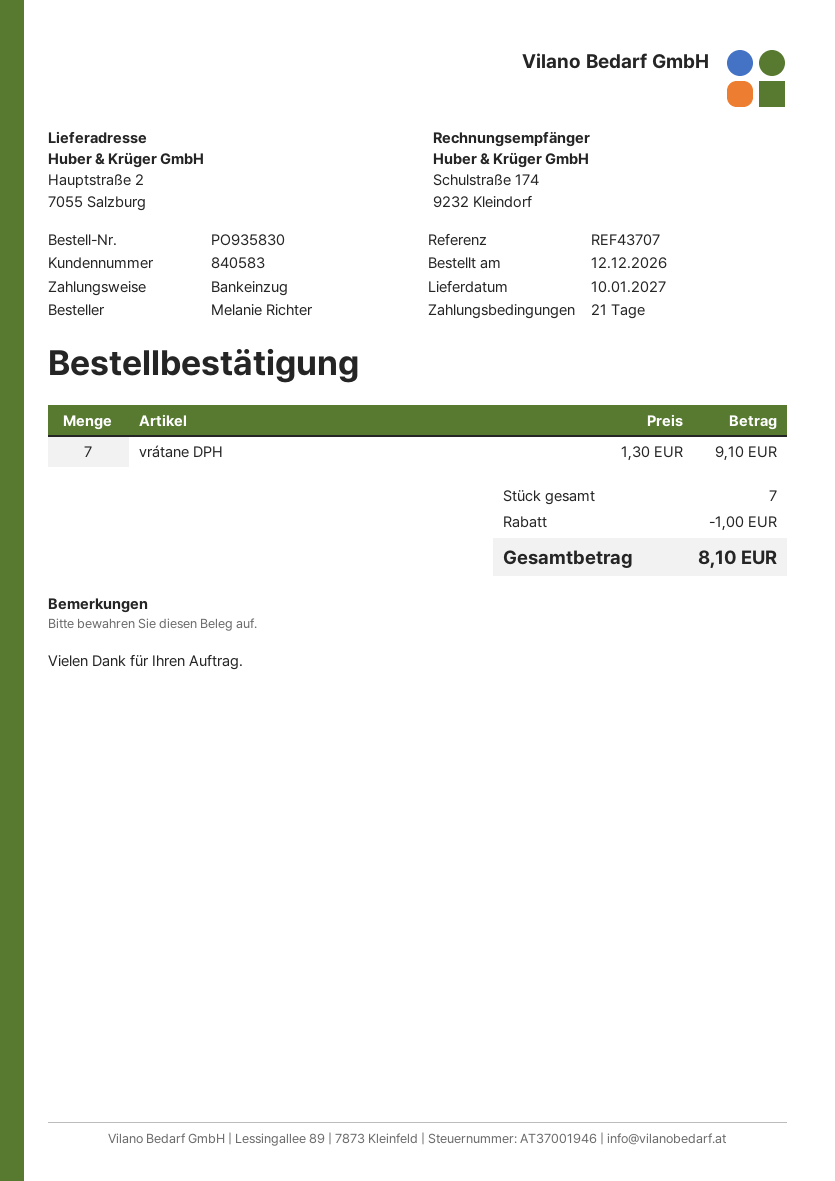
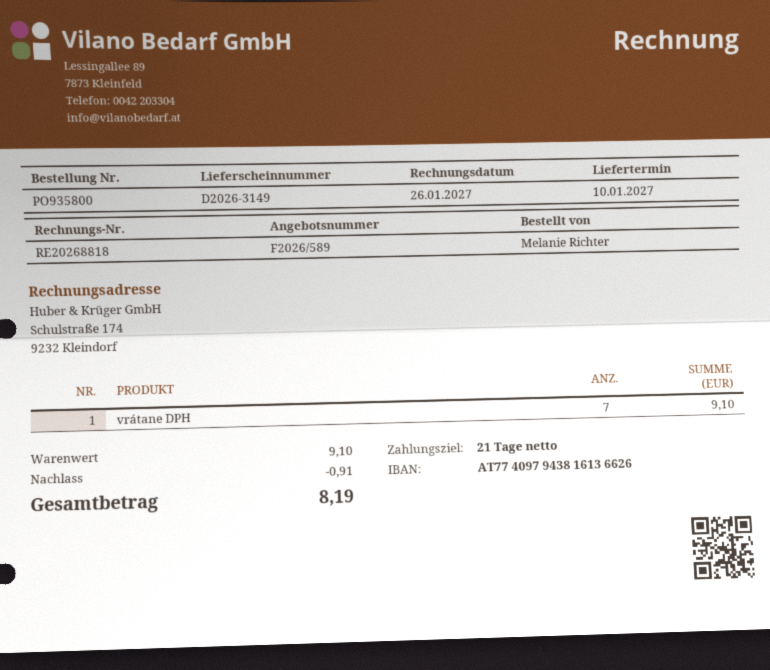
order number: PO935830 -> PO935800
discount: 1.00 -> 0.91
total: 8.10 -> 8.19

